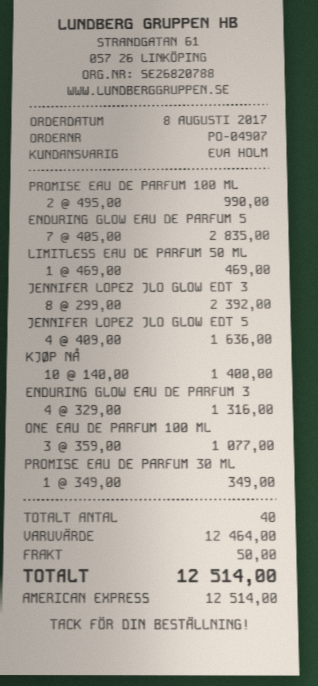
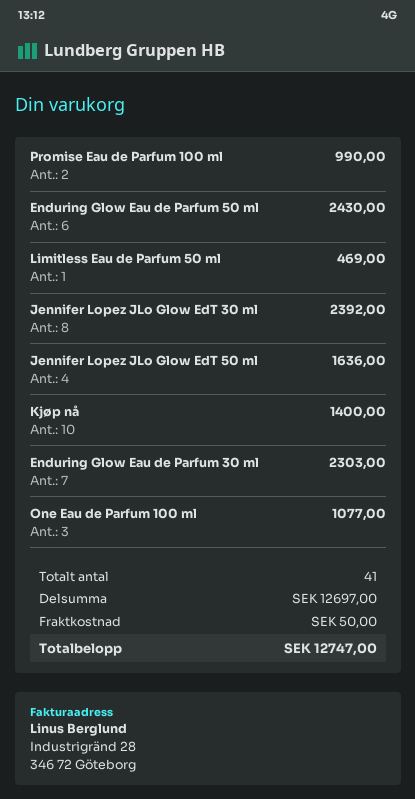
ENDURING GLOW EAU DE PARFUM 5: 7 for 2835.00 -> 6 for 2430.00
ENDURING GLOW EAU DE PARFUM 3: 4 for 1316.00 -> 7 for 2303.00
PROMISE EAU DE PARFUM 30 ML: 1 for 349.00 -> none
total quantity: 40 -> 41
subtotal: 12464.00 -> 12697.00
total: 12514.00 -> 12747.00

